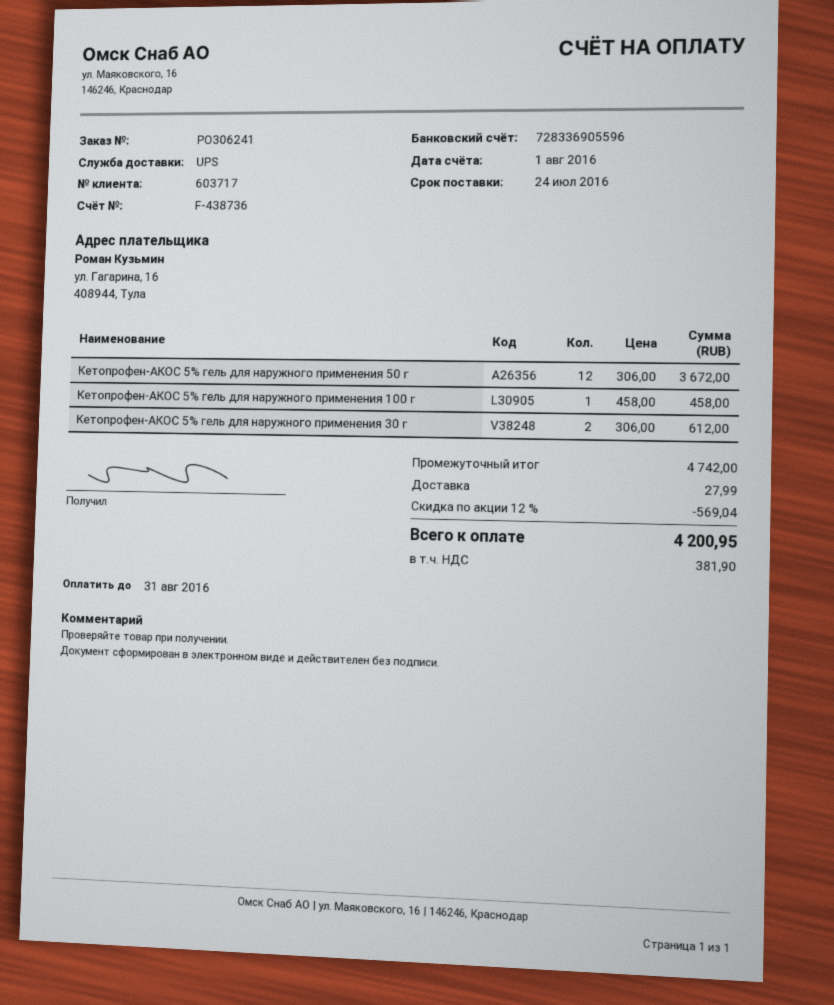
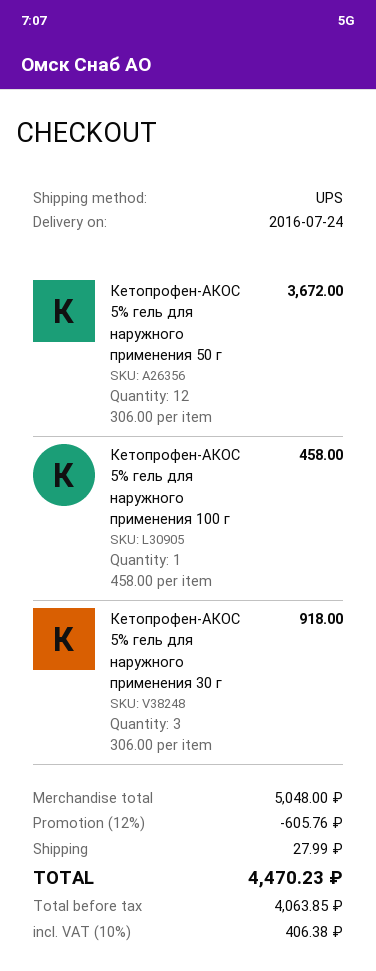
Кетопрофен-АКОС 5% гель для наружного применения 30 г: 2 x 306.00 = 612.00 -> 3 x 306.00 = 918.00
subtotal: 4742.00 -> 5048.00
discount: 12% = 569.04 -> 12% = 605.76
tax: 381.90 -> 406.38
total: 4200.95 -> 4470.23

